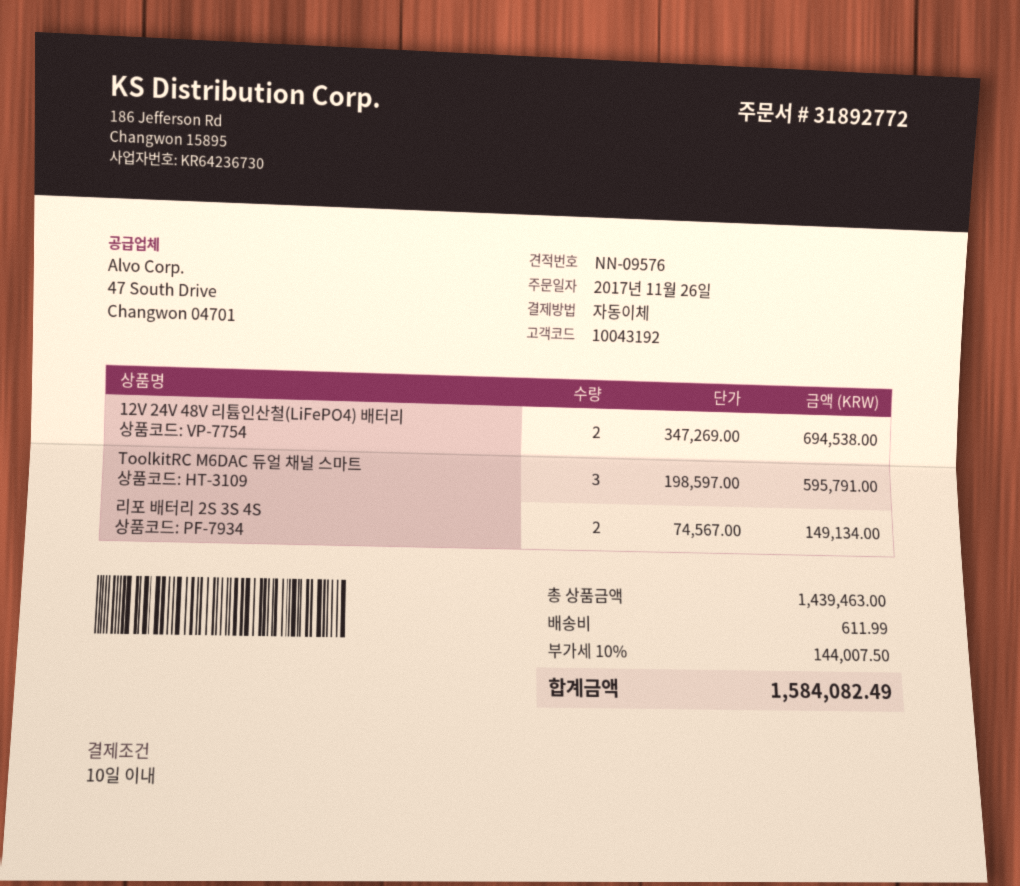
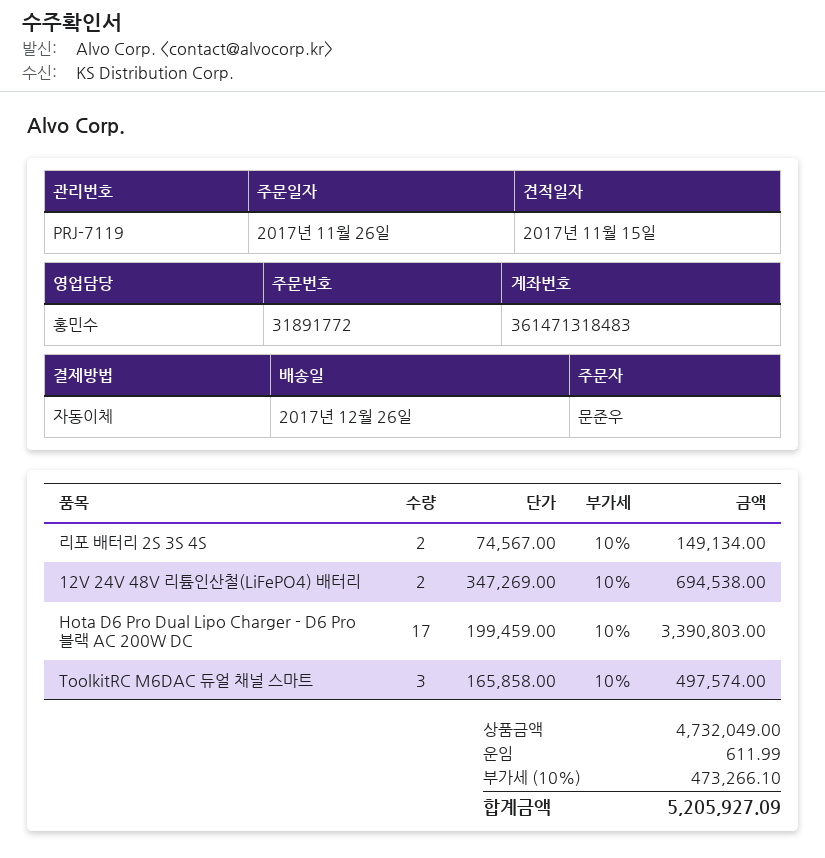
order number: 31892772 -> 31891772
ToolkitRC M6DAC 듀얼 채널 스마트: 3 x 198597.00 = 595791.00 -> 3 x 165858.00 = 497574.00
Hota D6 Pro Dual Lipo Charger - D6 Pro 블랙 AC 200W DC: none -> 17 x 199459.00 = 3390803.00
subtotal: 1439463.00 -> 4732049.00
tax: 10% = 144007.50 -> 10% = 473266.10
total: 1584082.49 -> 5205927.09

